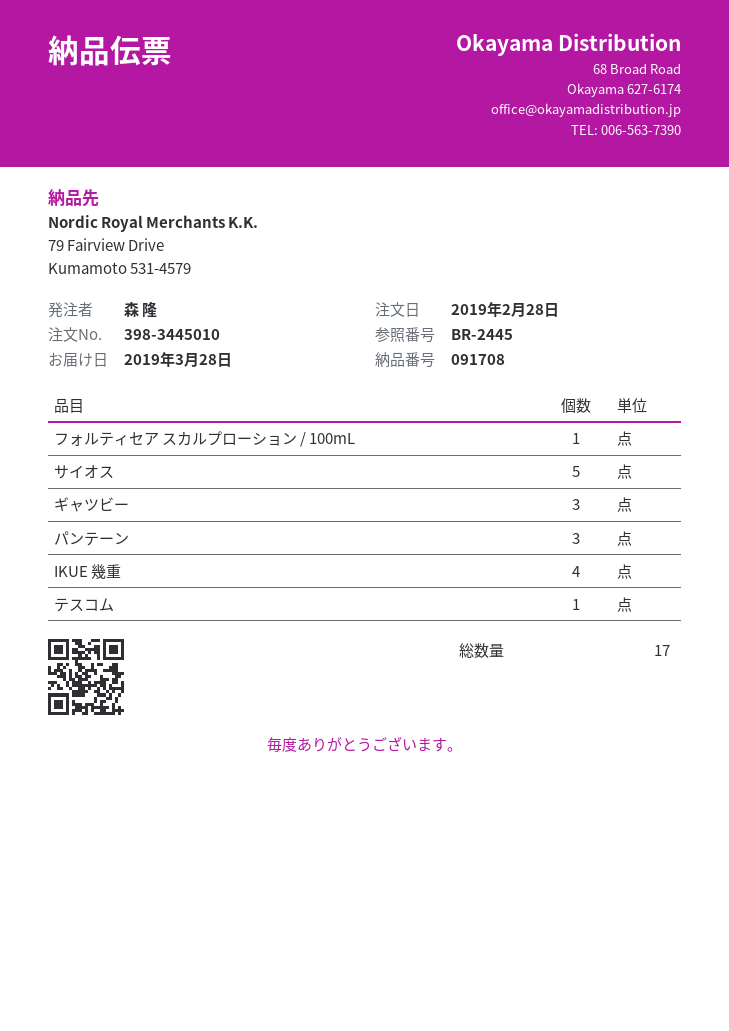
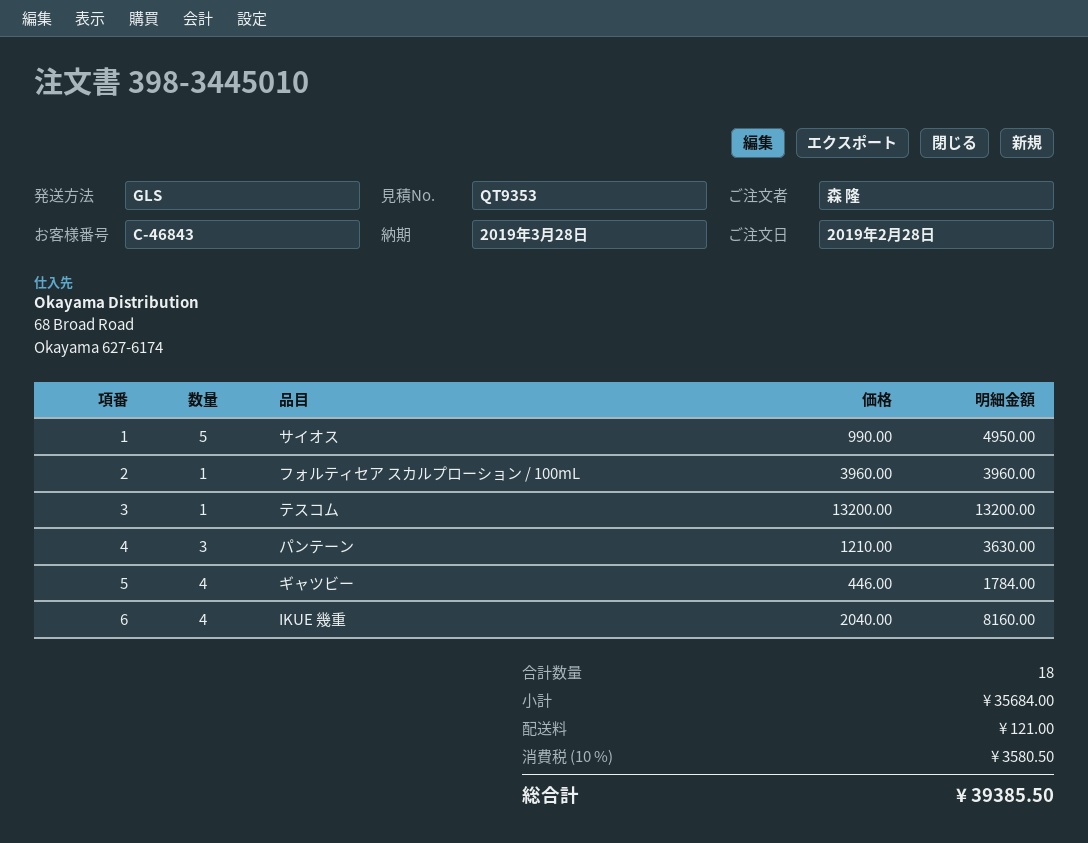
ギャツビー: 3 -> 4
total quantity: 17 -> 18

